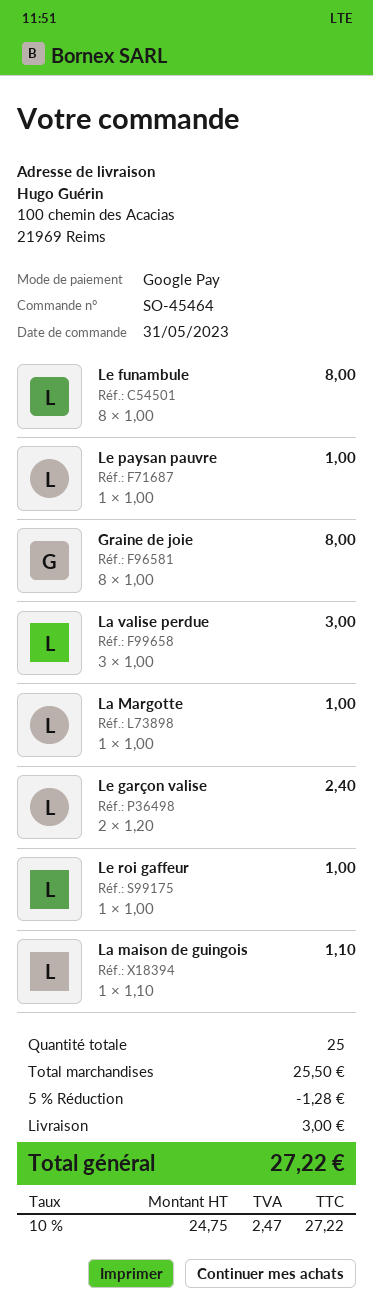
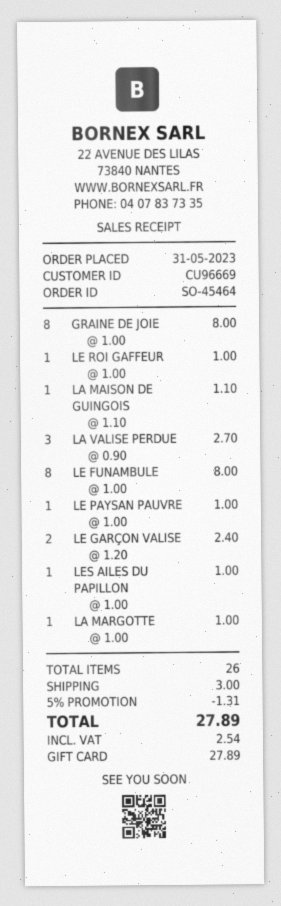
payment method: Google Pay -> gift card
La valise perdue: 3 x 1.00 = 3.00 -> 3 x 0.90 = 2.70
LES AILES DU PAPILLON: none -> 1 x 1.00 = 1.00
total quantity: 25 -> 26
discount: 5% = 1.28 -> 5% = 1.31
tax: 2.47 -> 2.54
total: 27.22 -> 27.89

